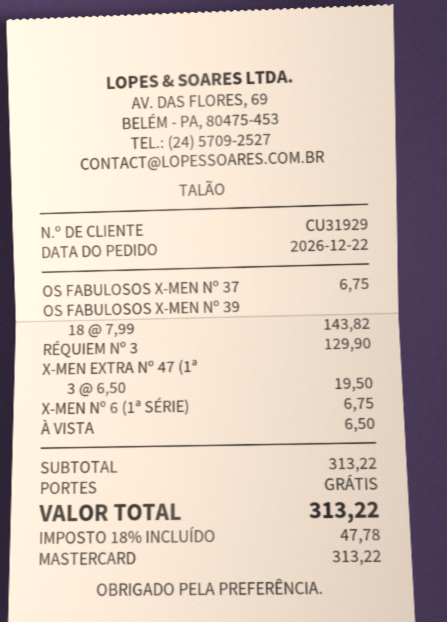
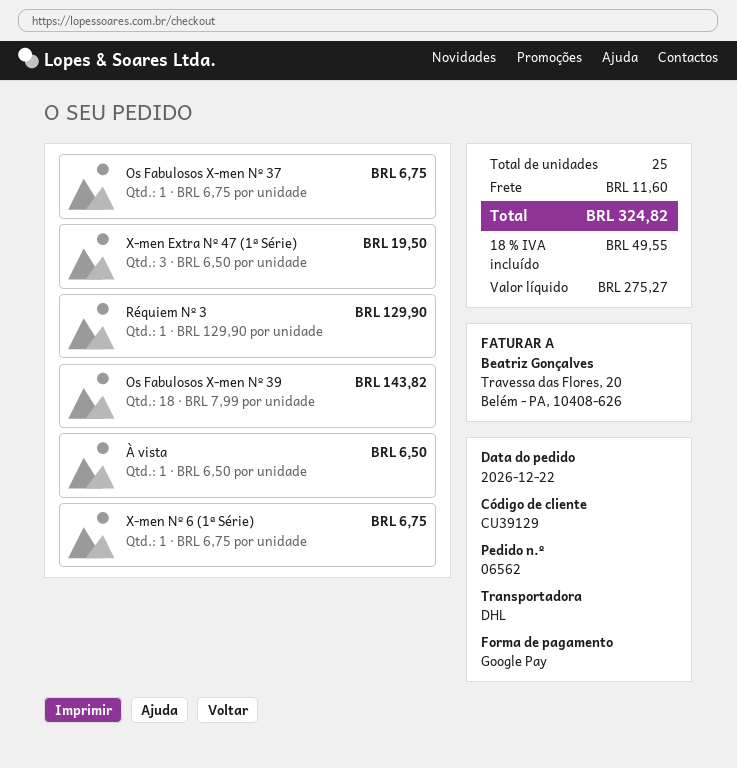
customer number: CU31929 -> CU39129
payment method: Mastercard -> Google Pay
shipping: 0.00 -> 11.60
tax: 18% = 47.78 -> 18% = 49.55
total: 313.22 -> 324.82

